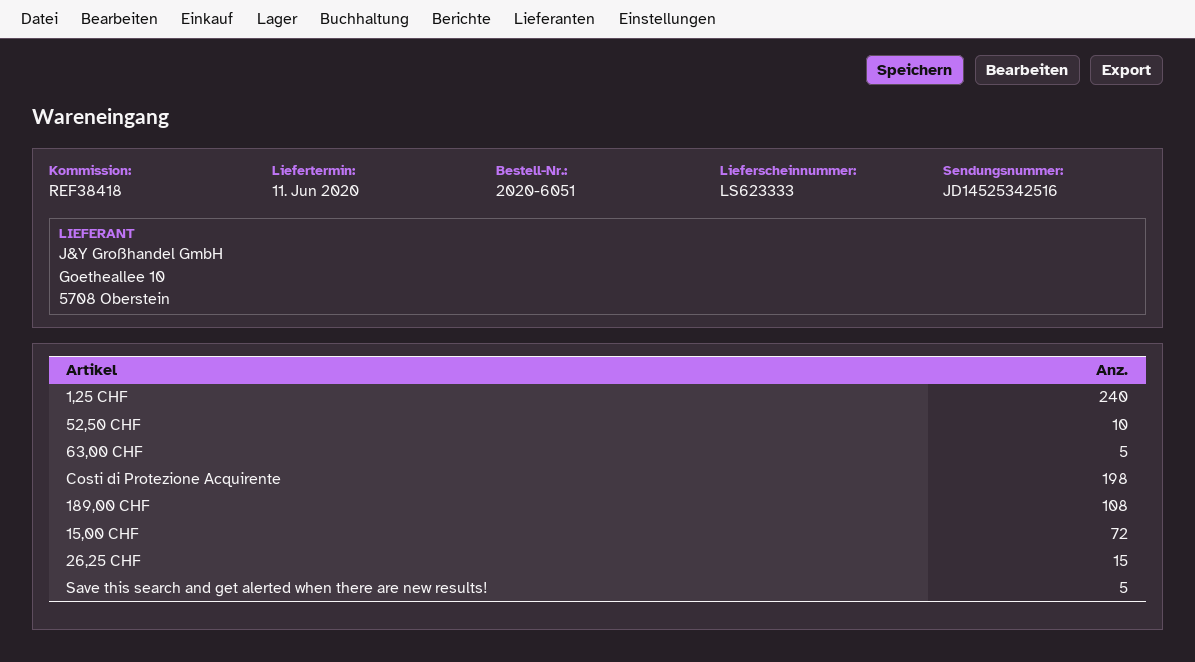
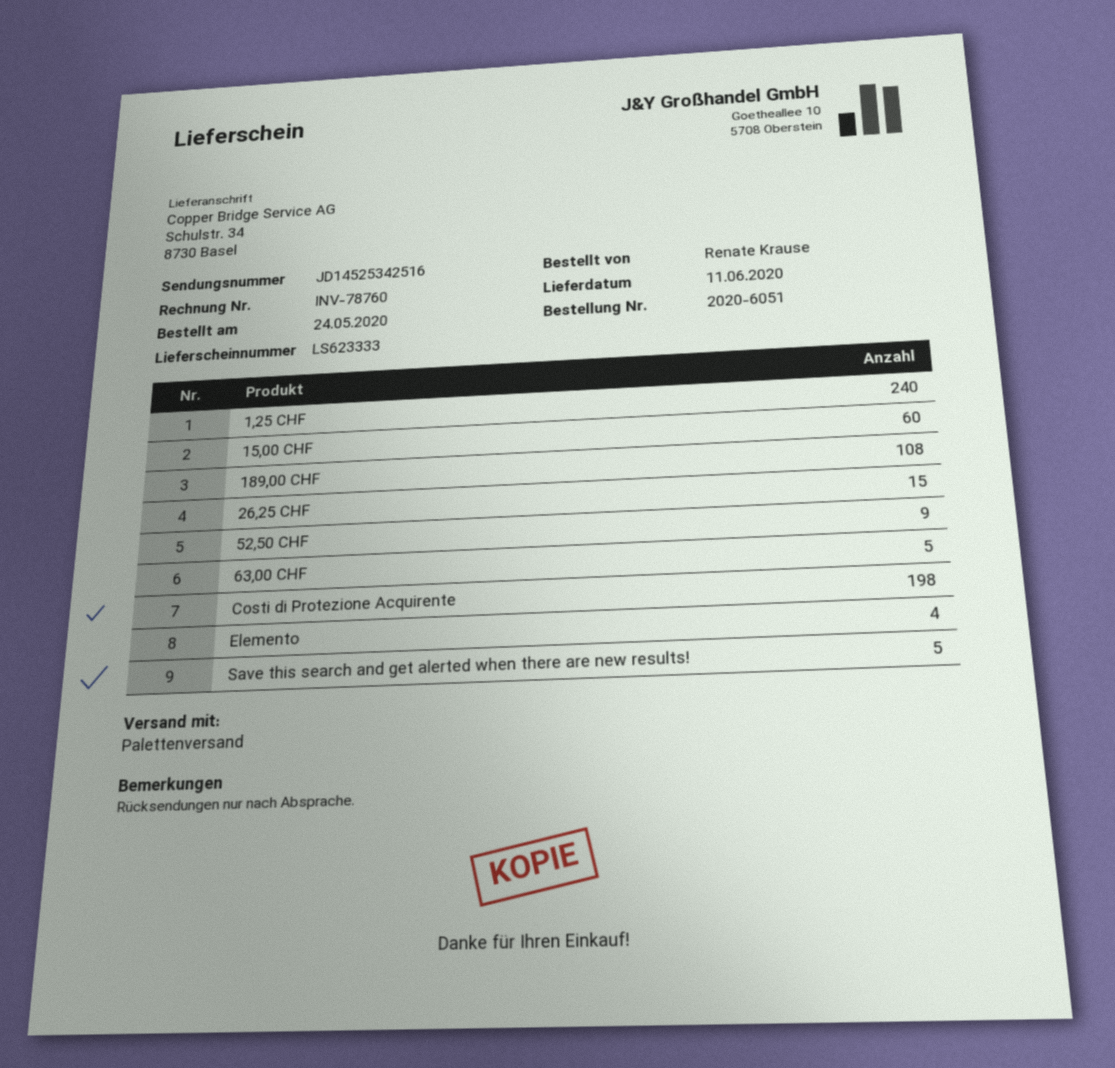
52,50 CHF: 10 -> 9
15,00 CHF: 72 -> 60
Elemento: none -> 4

